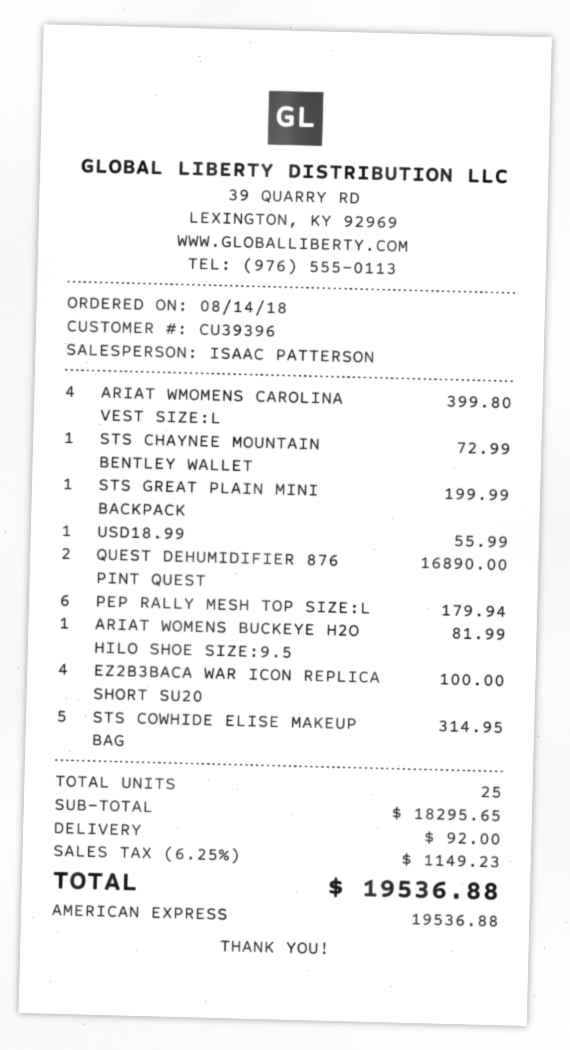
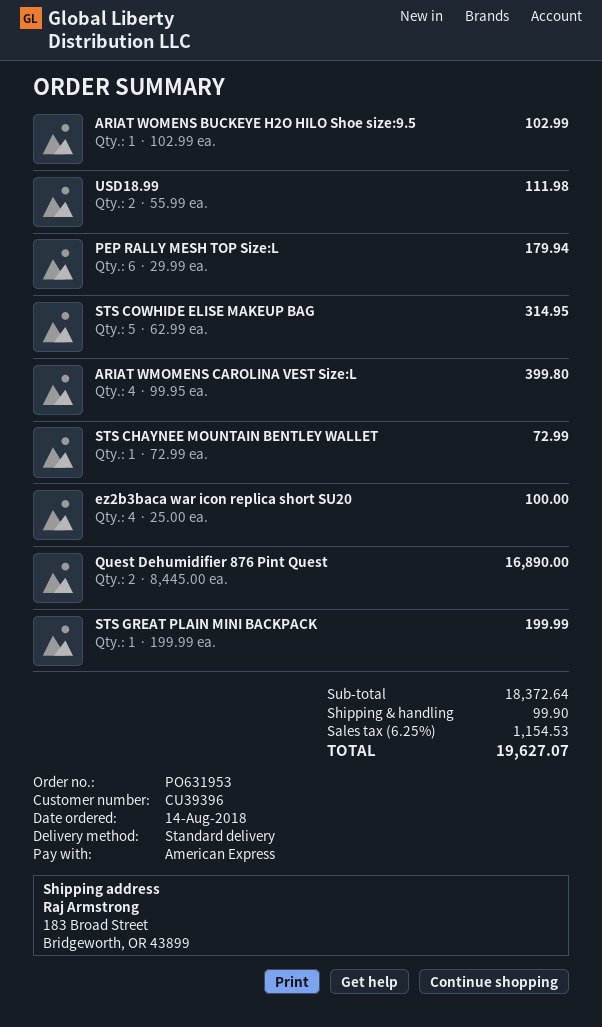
USD18.99: 1 for 55.99 -> 2 for 111.98
ARIAT WOMENS BUCKEYE H2O HILO SHOE SIZE:9.5: 1 for 81.99 -> 1 for 102.99
subtotal: 18295.65 -> 18372.64
shipping: 92.00 -> 99.90
tax: 6.25% = 1149.23 -> 6.25% = 1154.53
total: 19536.88 -> 19627.07

